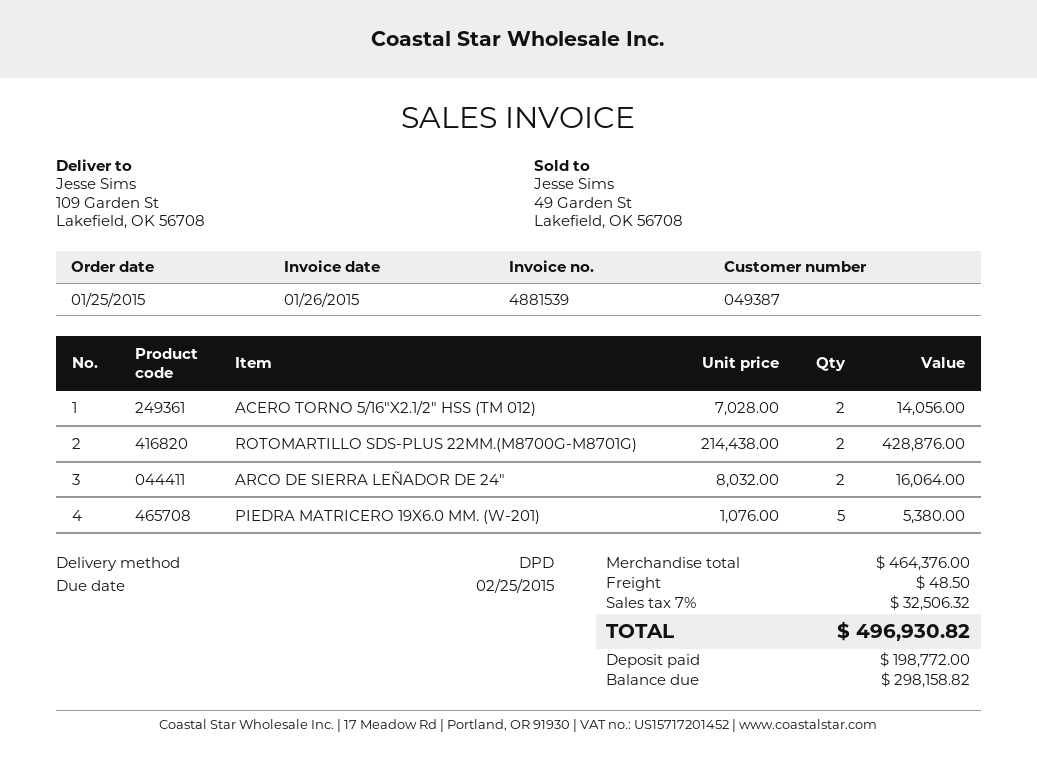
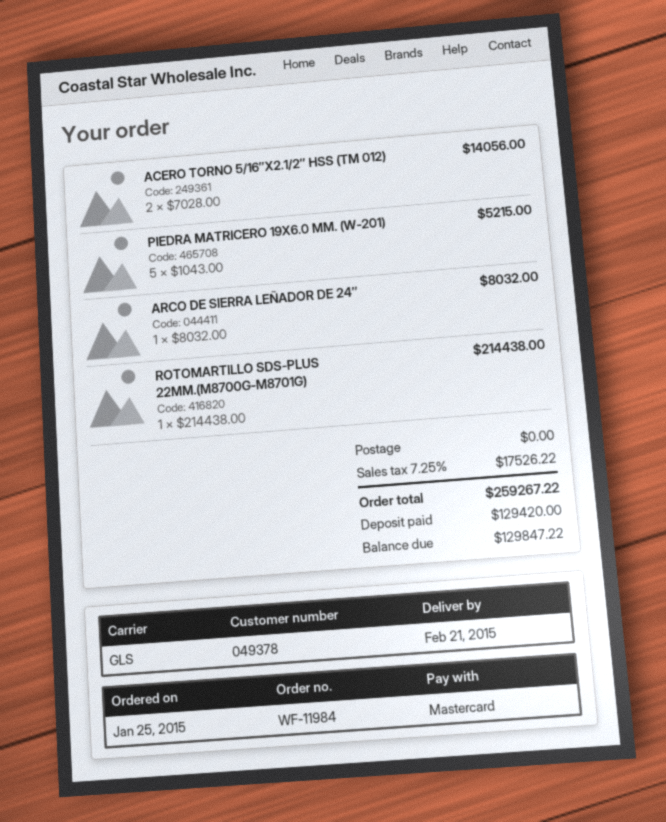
customer number: 049387 -> 049378
shipping method: DPD -> GLS
ROTOMARTILLO SDS-PLUS 22MM.(M8700G-M8701G): 2 x 214438.00 = 428876.00 -> 1 x 214438.00 = 214438.00
ARCO DE SIERRA LEÑADOR DE 24″: 2 x 8032.00 = 16064.00 -> 1 x 8032.00 = 8032.00
PIEDRA MATRICERO 19X6.0 MM. (W-201): 5 x 1076.00 = 5380.00 -> 5 x 1043.00 = 5215.00
shipping: 48.50 -> 0.00
tax: 7% = 32506.32 -> 7.25% = 17526.22
total: 496930.82 -> 259267.22
deposit: 198772.00 -> 129420.00
balance: 298158.82 -> 129847.22

